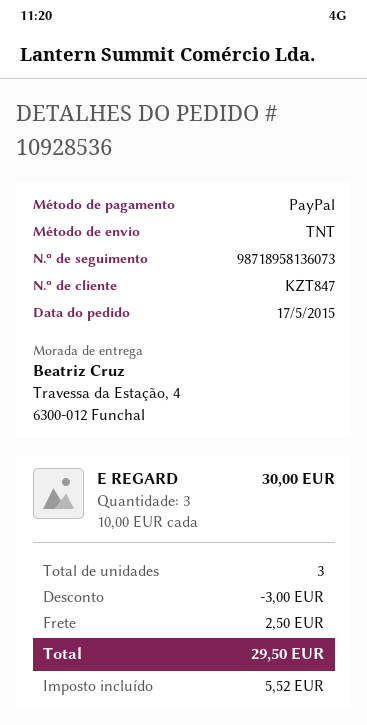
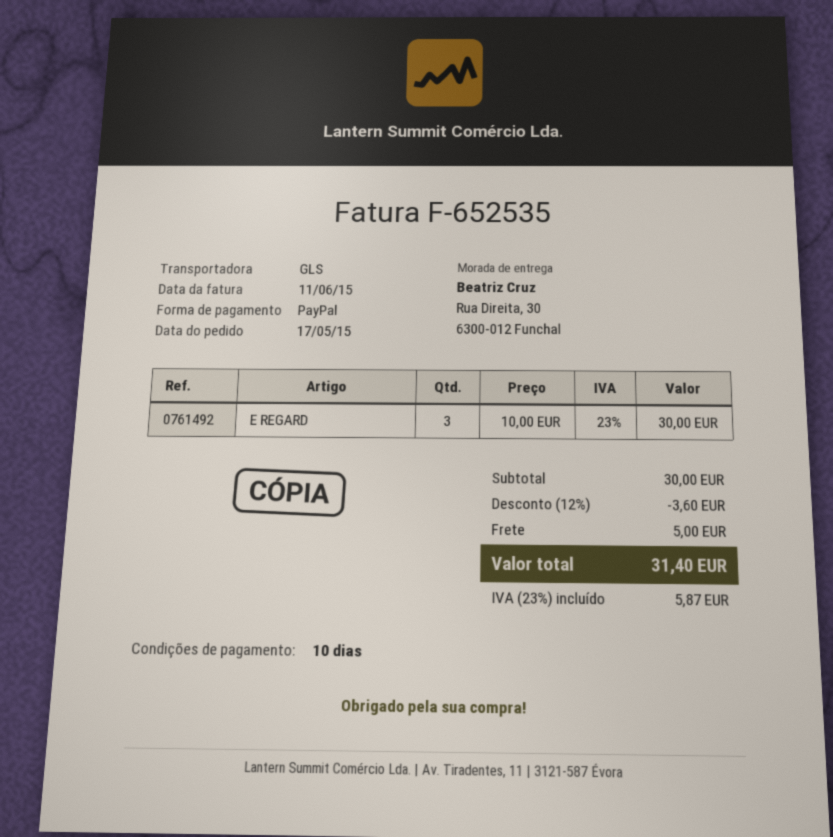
shipping method: TNT -> GLS
ship to: Travessa da Estação, 4, 6300-012 Funchal -> Rua Direita, 30, 6300-012 Funchal
discount: 3.00 -> 3.60
shipping: 2.50 -> 5.00
tax: 5.52 -> 5.87
total: 29.50 -> 31.40

